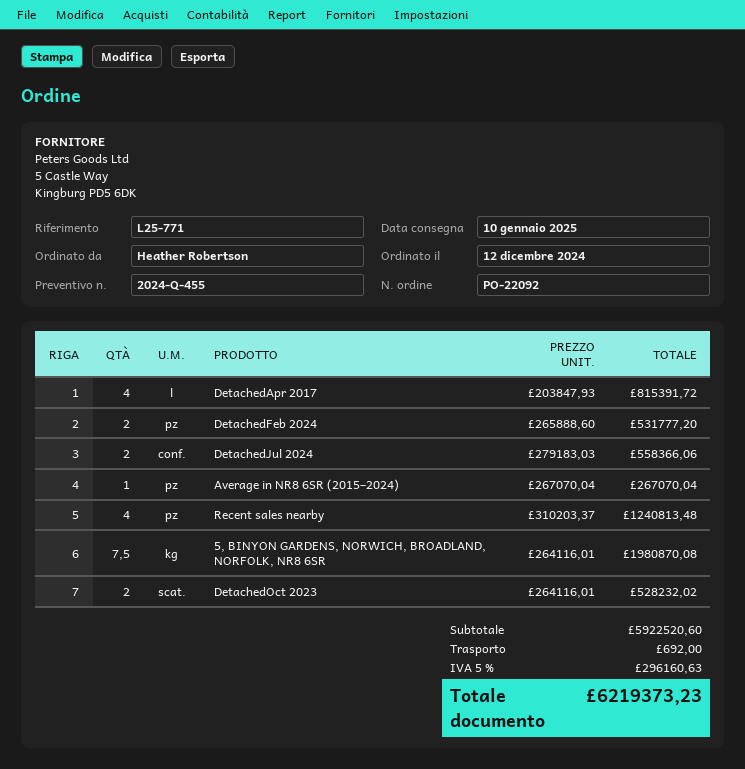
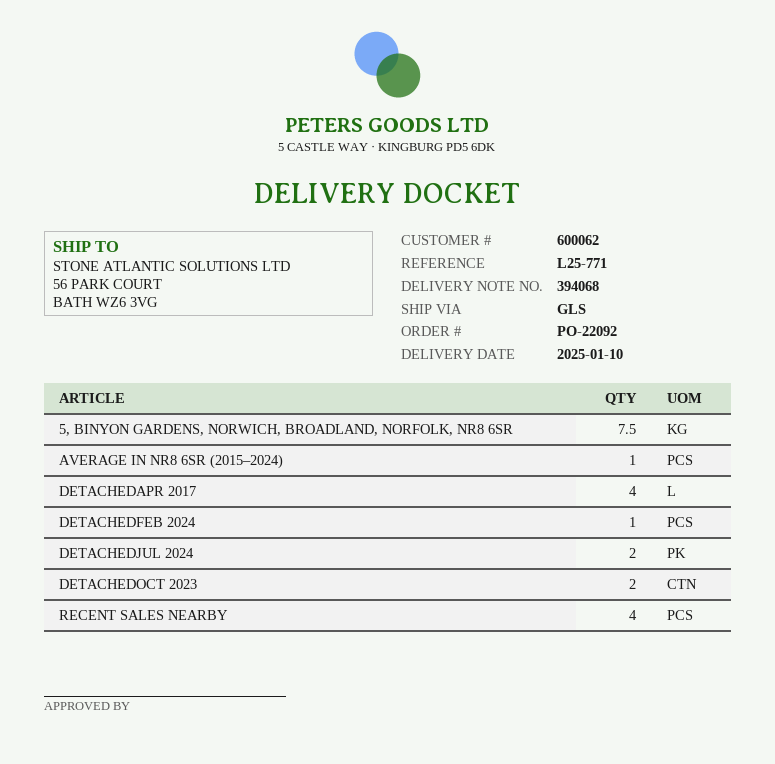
DetachedFeb 2024: 2 -> 1

